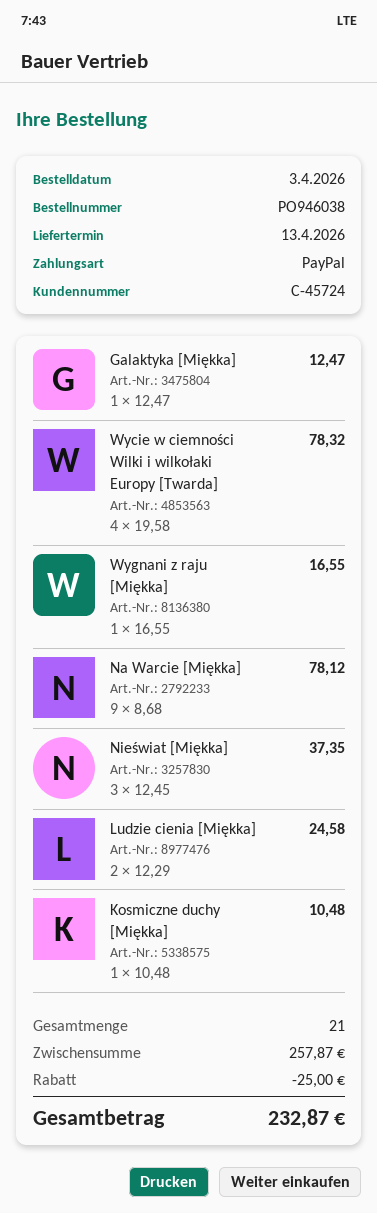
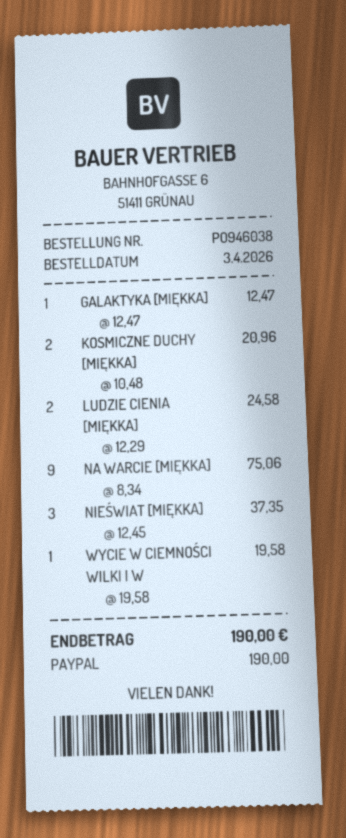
Wycie w ciemności Wilki i wilkołaki Europy [Twarda]: 4 x 19.58 = 78.32 -> 1 x 19.58 = 19.58
Wygnani z raju [Miękka]: 1 x 16.55 = 16.55 -> none
Na Warcie [Miękka]: 9 x 8.68 = 78.12 -> 9 x 8.34 = 75.06
Kosmiczne duchy [Miękka]: 1 x 10.48 = 10.48 -> 2 x 10.48 = 20.96
discount: 25.00 -> none
total: 232.87 -> 190.00

